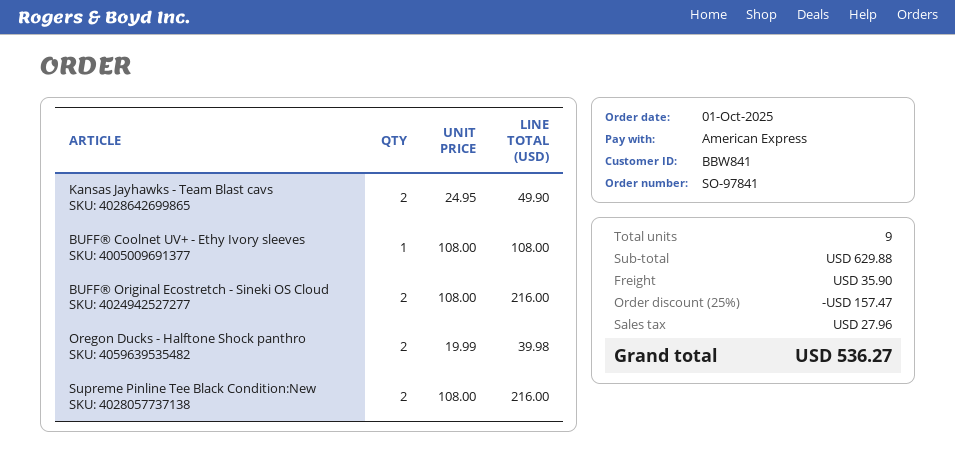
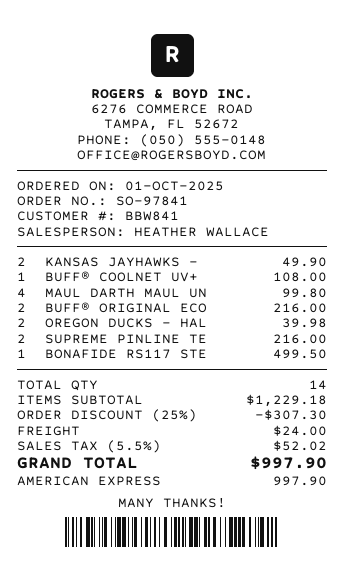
MAUL DARTH MAUL UN: none -> 4 for 99.80
BONAFIDE RS117 STE: none -> 1 for 499.50
total quantity: 9 -> 14
subtotal: 629.88 -> 1229.18
discount: 25% = 157.47 -> 25% = 307.30
shipping: 35.90 -> 24.00
tax: 27.96 -> 52.02
total: 536.27 -> 997.90

